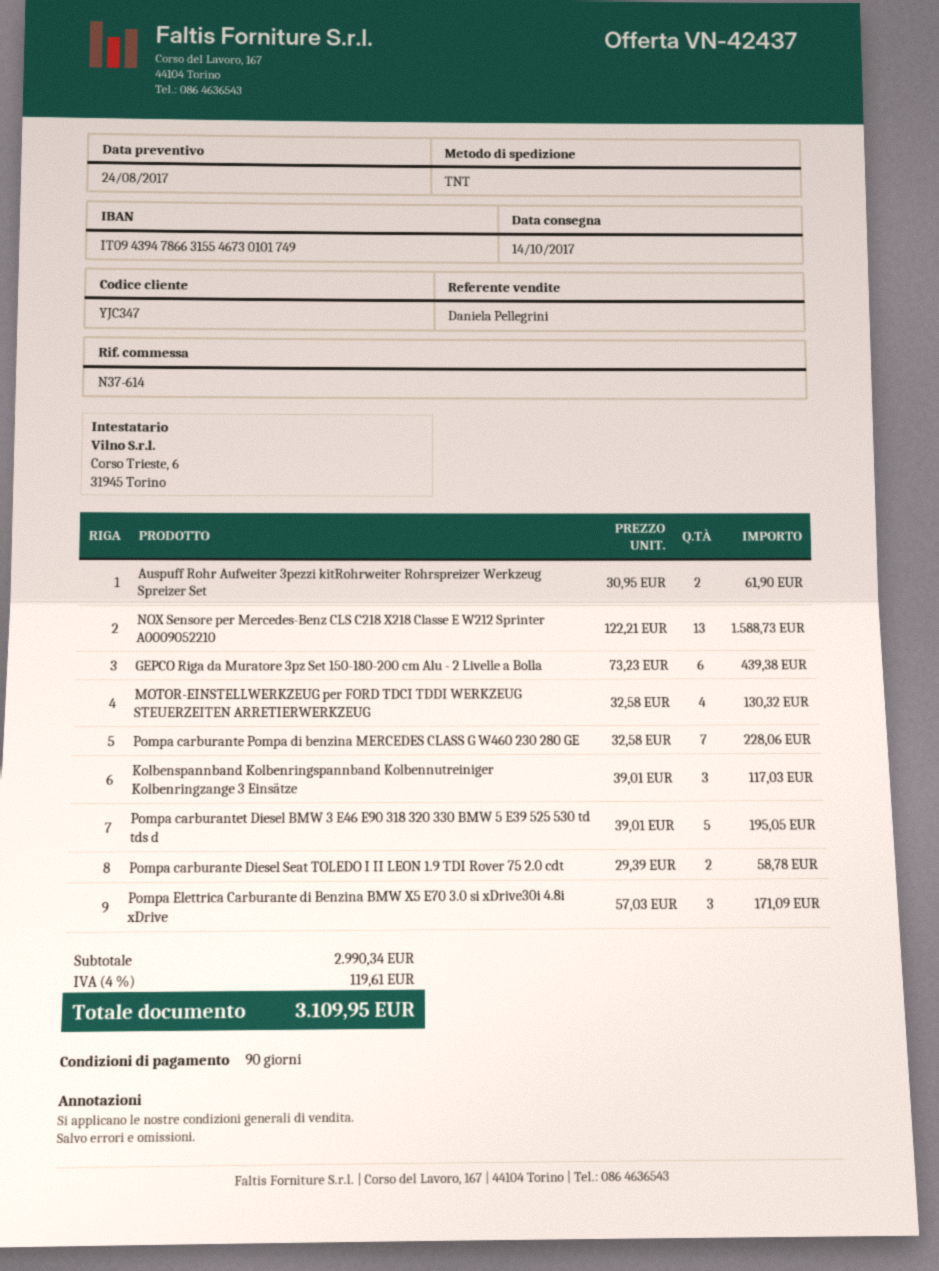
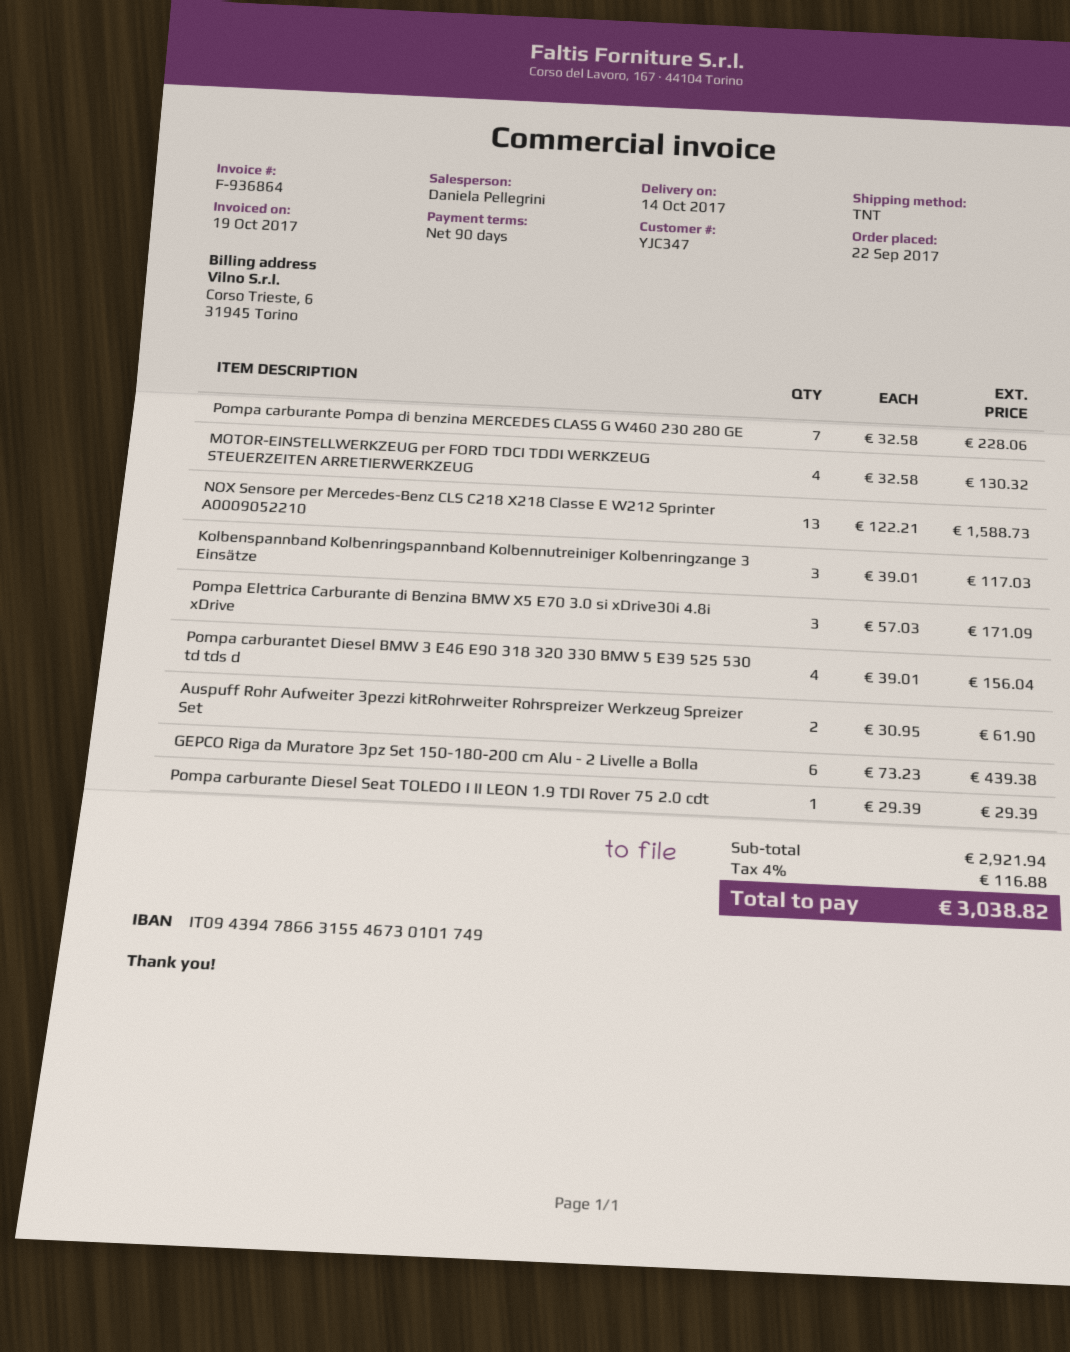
Pompa carburantet Diesel BMW 3 E46 E90 318 320 330 BMW 5 E39 525 530 td tds d: 5 x 39.01 = 195.05 -> 4 x 39.01 = 156.04
Pompa carburante Diesel Seat TOLEDO I II LEON 1.9 TDI Rover 75 2.0 cdt: 2 x 29.39 = 58.78 -> 1 x 29.39 = 29.39
subtotal: 2990.34 -> 2921.94
tax: 4% = 119.61 -> 4% = 116.88
total: 3109.95 -> 3038.82

